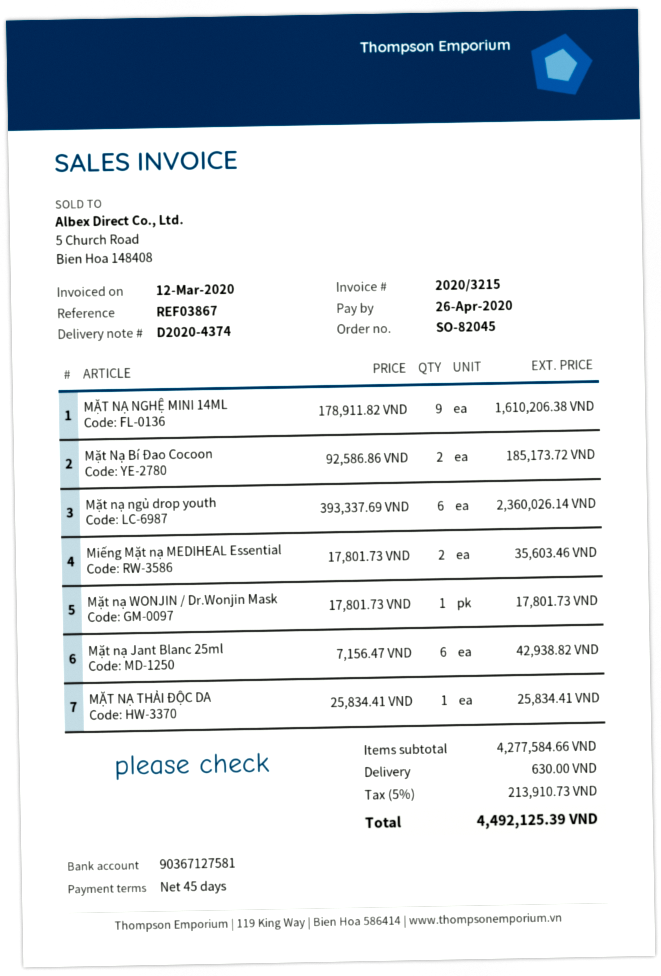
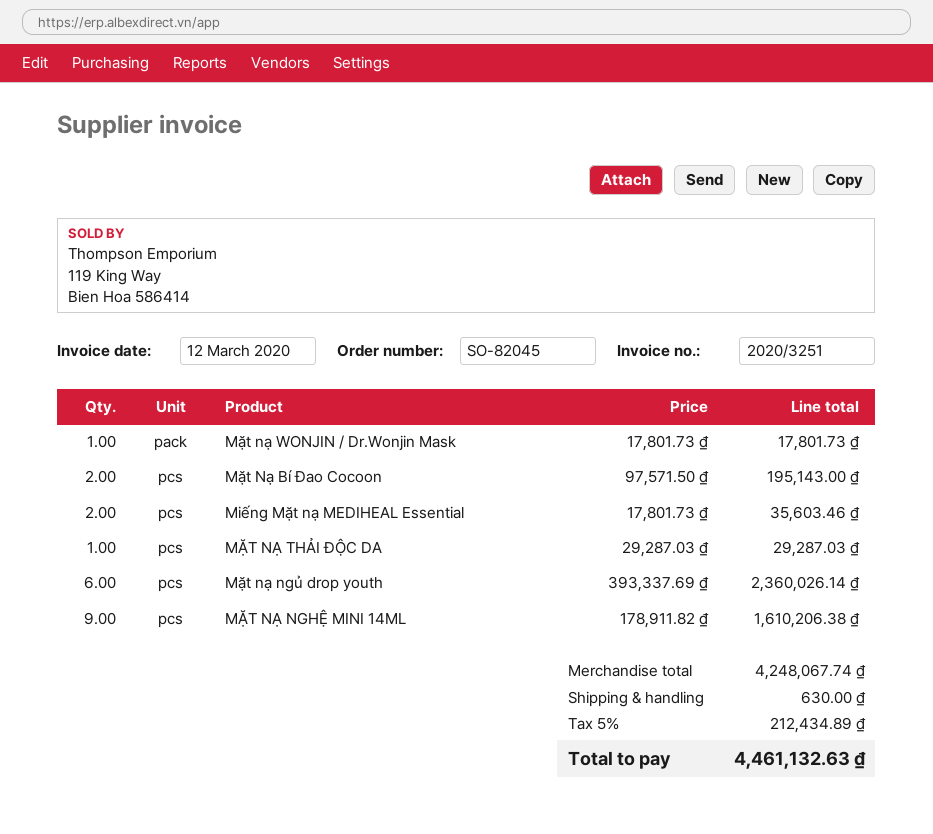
invoice number: 2020/3215 -> 2020/3251
Mặt Nạ Bí Đao Cocoon: 2 x 92586.86 = 185173.72 -> 2 x 97571.50 = 195143.00
Mặt nạ Jant Blanc 25ml: 6 x 7156.47 = 42938.82 -> none
MẶT NẠ THẢI ĐỘC DA: 1 x 25834.41 = 25834.41 -> 1 x 29287.03 = 29287.03
subtotal: 4277584.66 -> 4248067.74
tax: 5% = 213910.73 -> 5% = 212434.89
total: 4492125.39 -> 4461132.63

